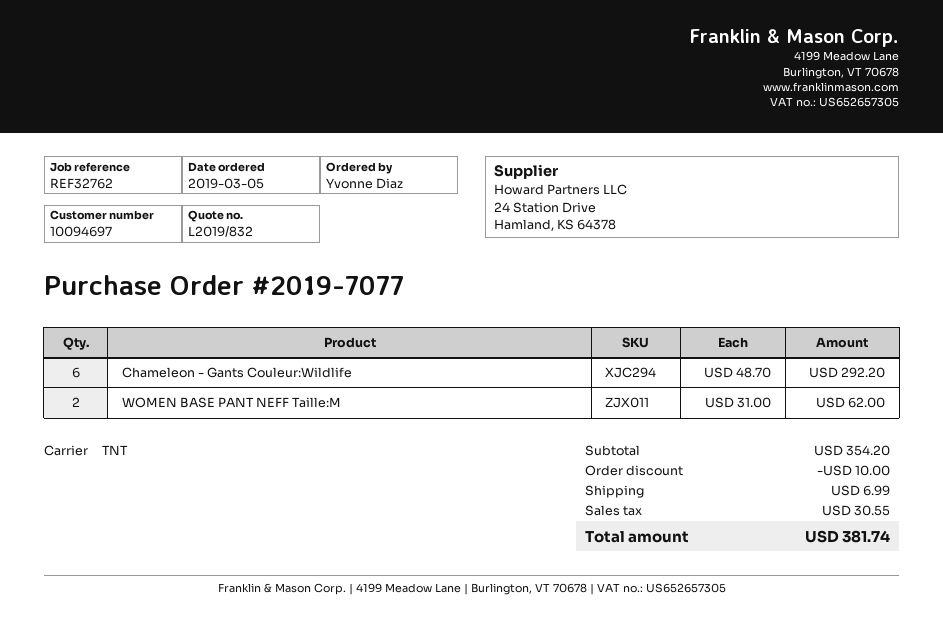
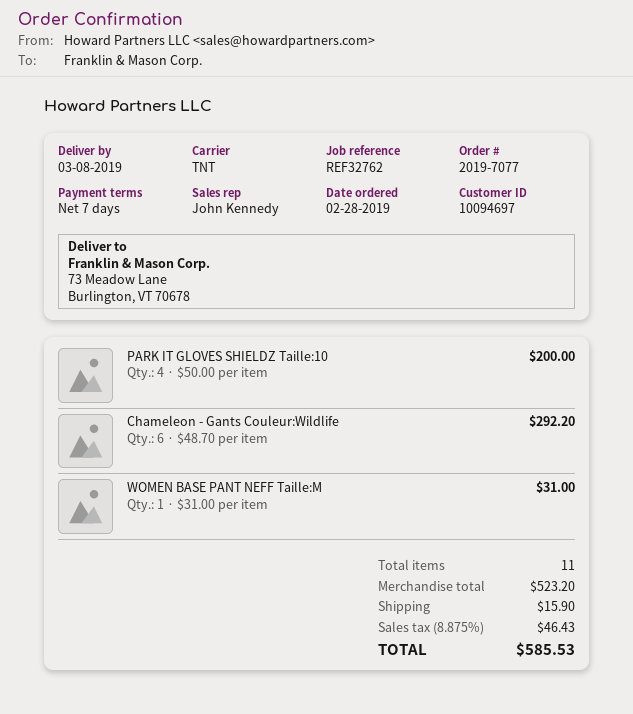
order date: 2019-03-05 -> 2019-02-28
WOMEN BASE PANT NEFF Taille:M: 2 x 31.00 = 62.00 -> 1 x 31.00 = 31.00
PARK IT GLOVES SHIELDZ Taille:10: none -> 4 x 50.00 = 200.00
subtotal: 354.20 -> 523.20
discount: 10.00 -> none
shipping: 6.99 -> 15.90
tax: 30.55 -> 46.43
total: 381.74 -> 585.53

